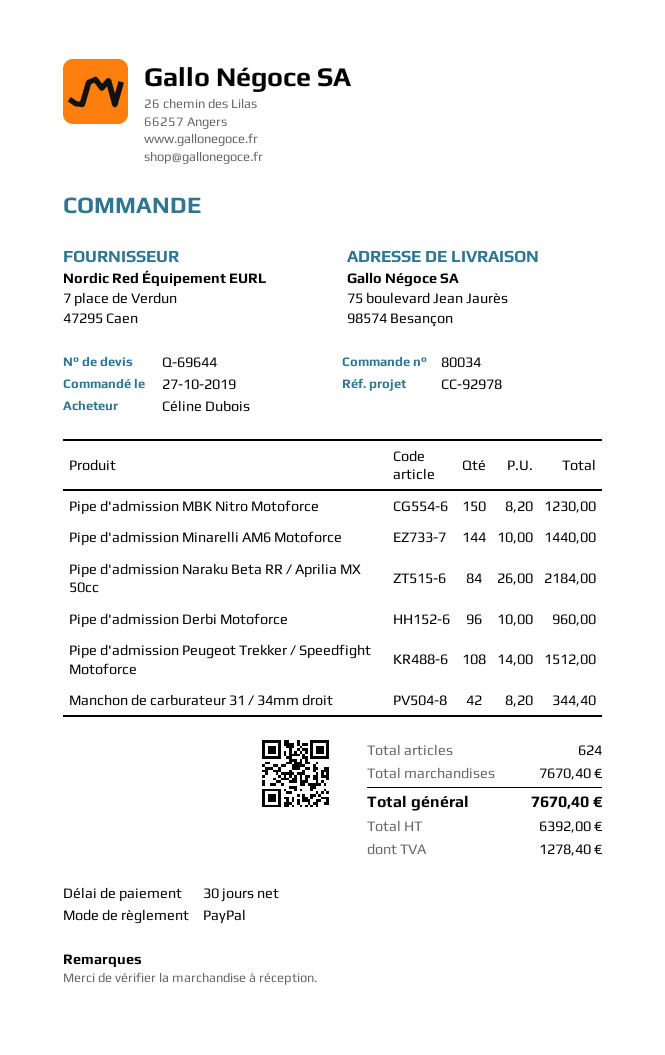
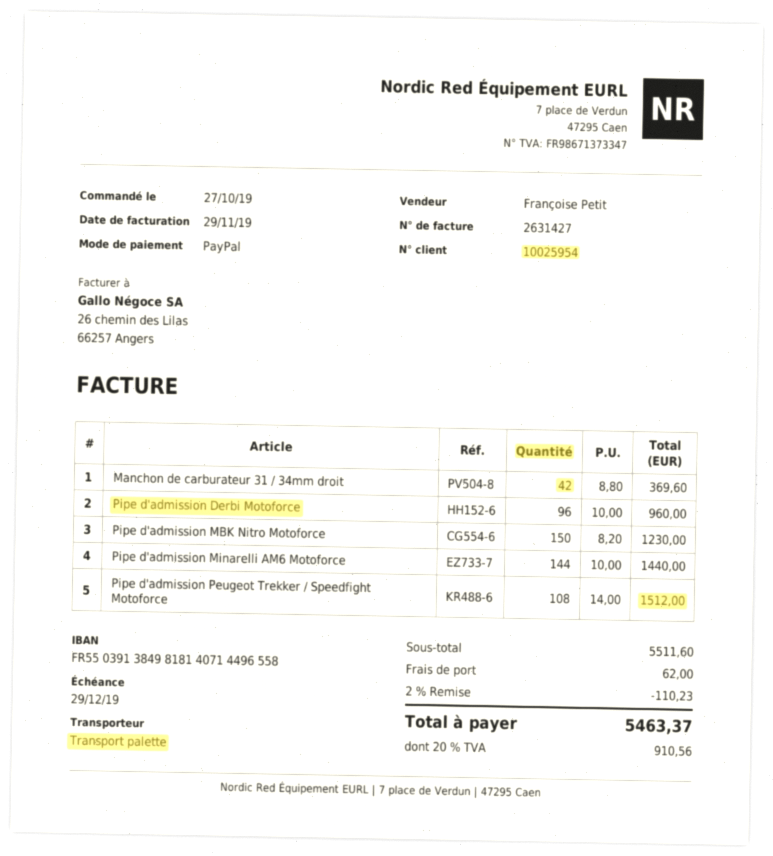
Pipe d'admission Naraku Beta RR / Aprilia MX 50cc: 84 x 26.00 = 2184.00 -> none
Manchon de carburateur 31 / 34mm droit: 42 x 8.20 = 344.40 -> 42 x 8.80 = 369.60
subtotal: 7670.40 -> 5511.60
discount: none -> 2% = 110.23
shipping: none -> 62.00
tax: 1278.40 -> 910.56
total: 7670.40 -> 5463.37

